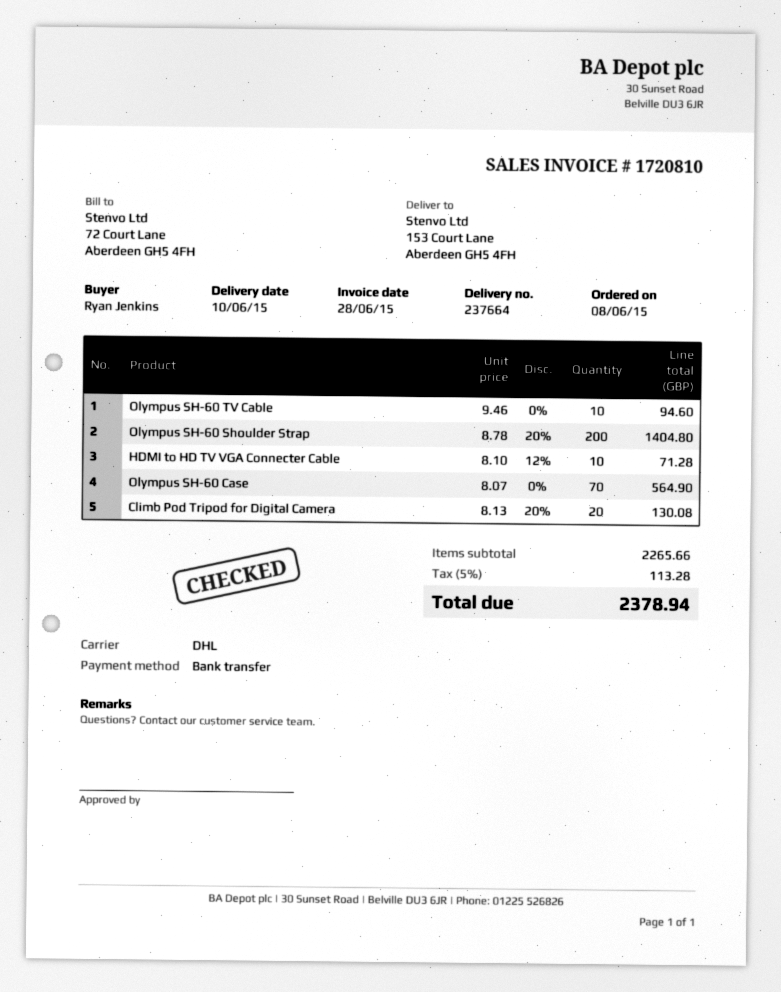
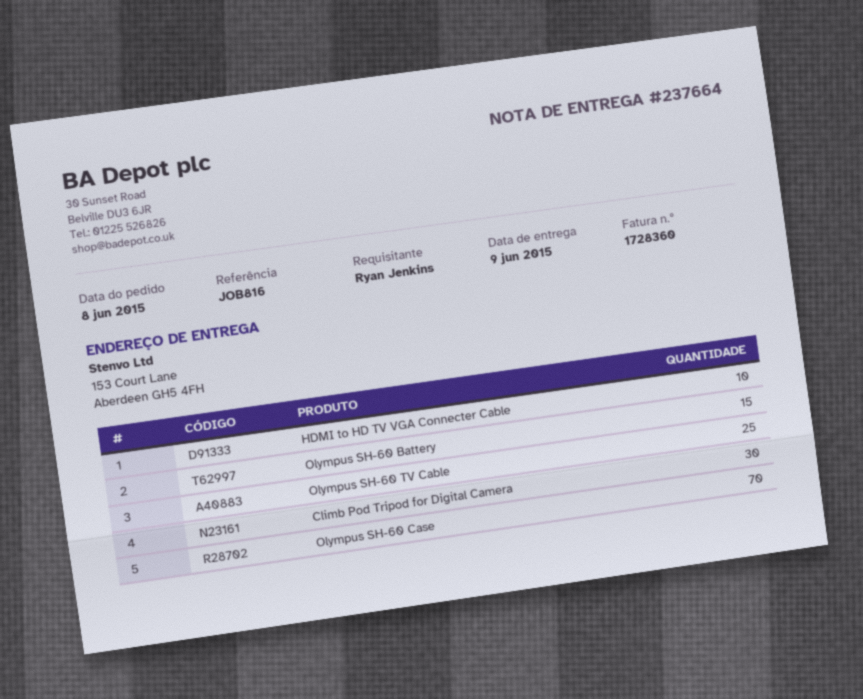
delivery date: 2015-06-10 -> 2015-06-09
invoice number: 1720810 -> 1728360
Olympus SH-60 TV Cable: 10 -> 25
Olympus SH-60 Shoulder Strap: 200 -> none
Climb Pod Tripod for Digital Camera: 20 -> 30
Olympus SH-60 Battery: none -> 15

